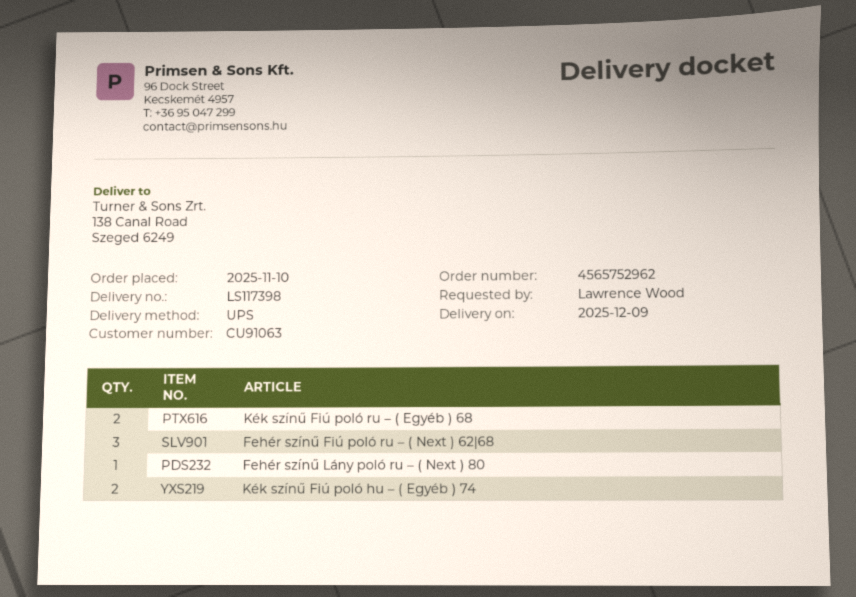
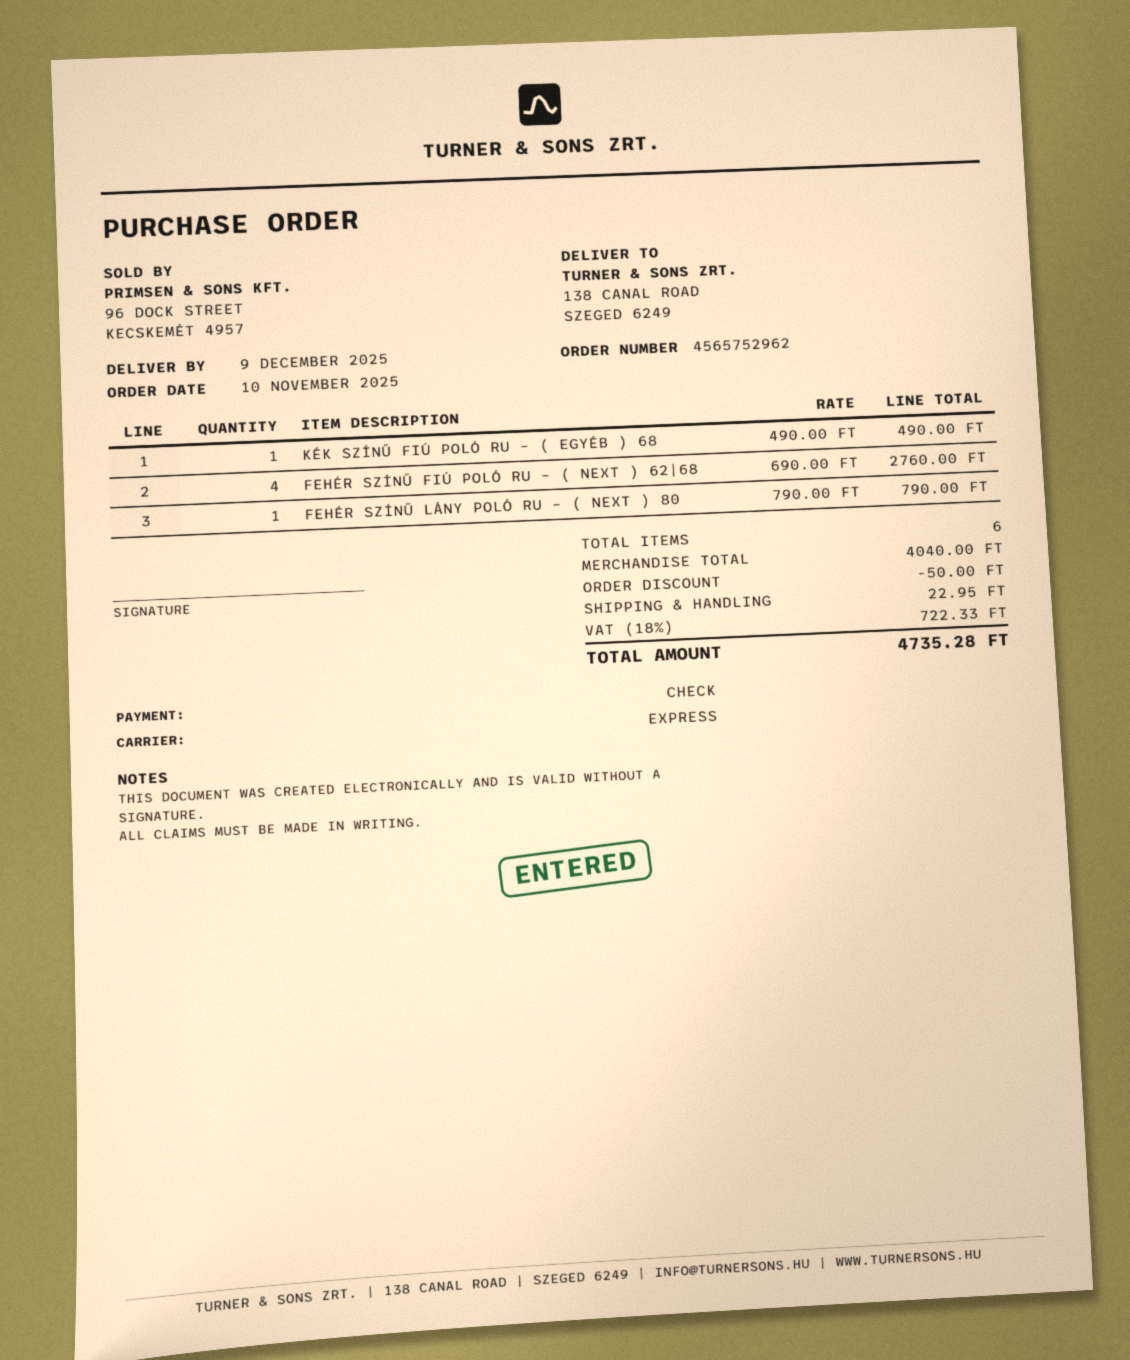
shipping method: UPS -> express
Kék színű Fiú poló ru – ( Egyéb ) 68: 2 -> 1
Fehér színű Fiú poló ru – ( Next ) 62|68: 3 -> 4
Kék színű Fiú poló hu – ( Egyéb ) 74: 2 -> none

